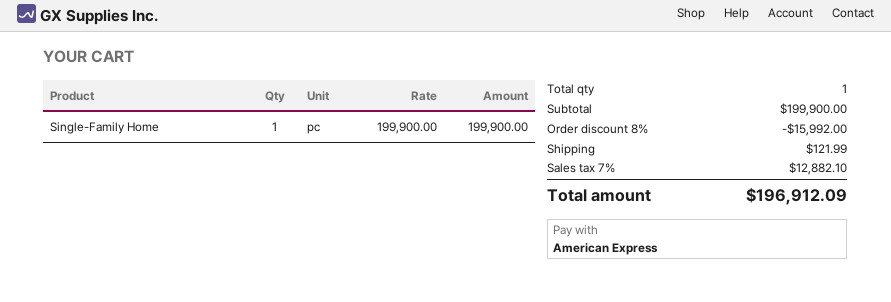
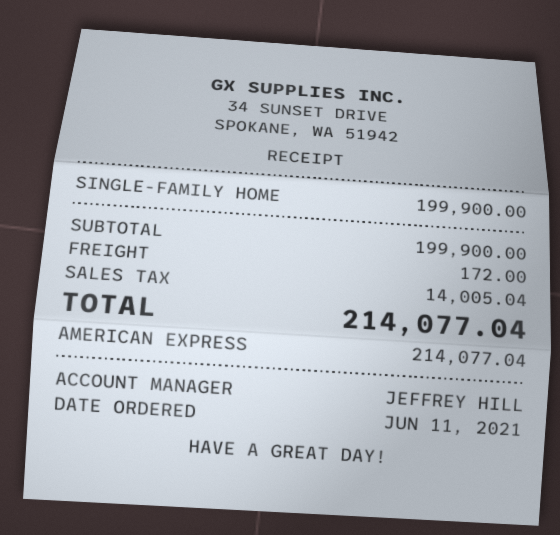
discount: 8% = 15992.00 -> none
shipping: 121.99 -> 172.00
tax: 12882.10 -> 14005.04
total: 196912.09 -> 214077.04

